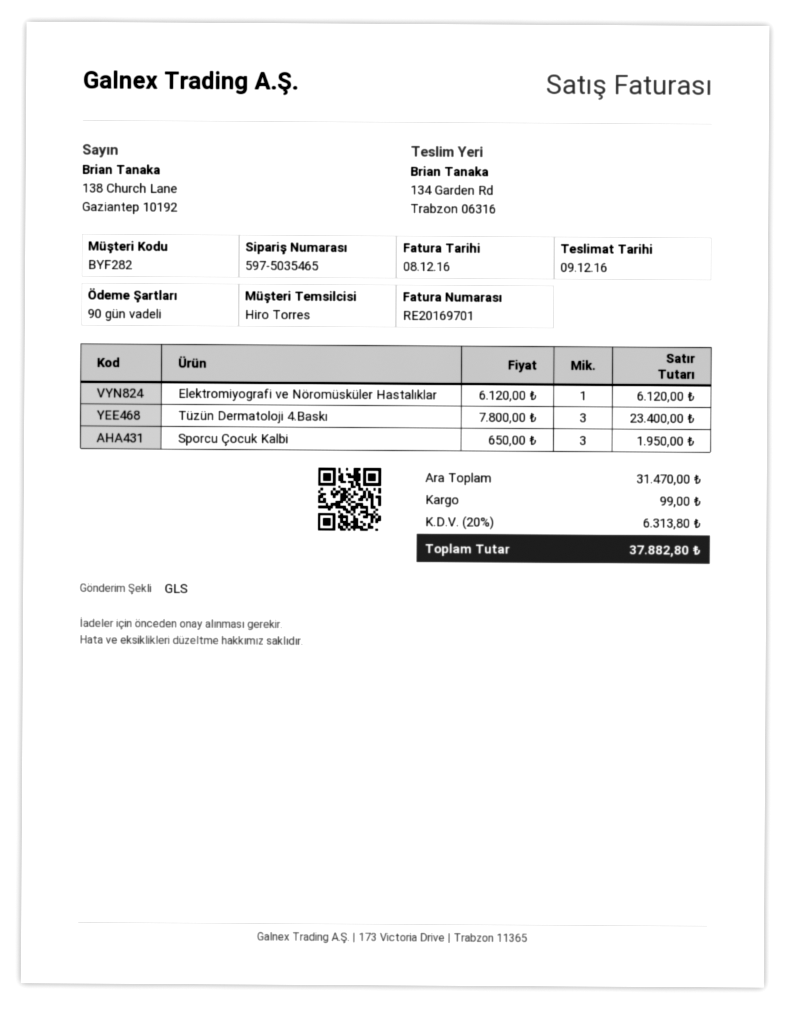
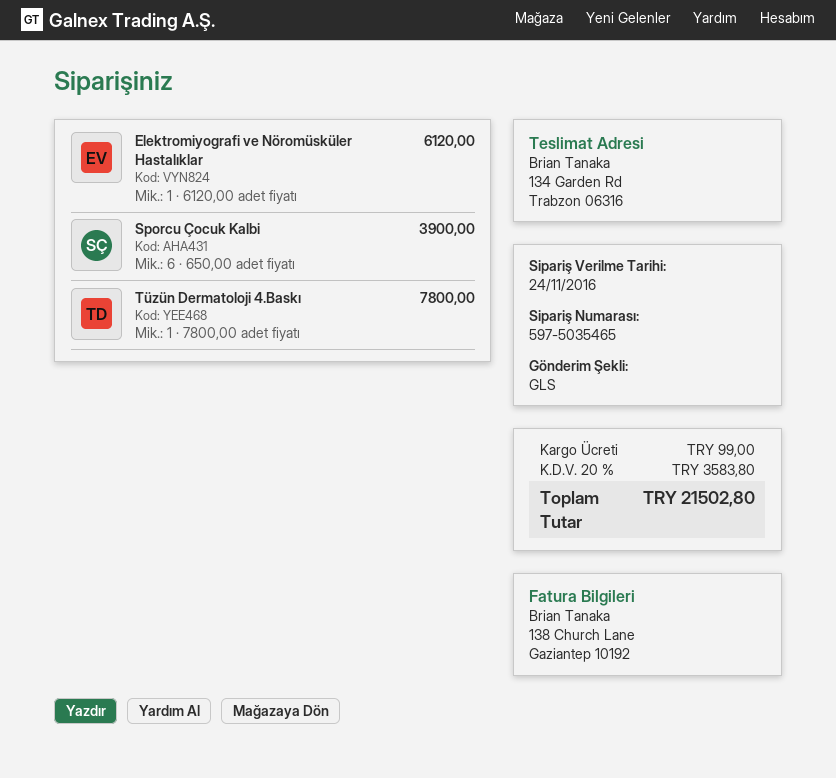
Tüzün Dermatoloji 4.Baskı: 3 x 7800.00 = 23400.00 -> 1 x 7800.00 = 7800.00
Sporcu Çocuk Kalbi: 3 x 650.00 = 1950.00 -> 6 x 650.00 = 3900.00
tax: 20% = 6313.80 -> 20% = 3583.80
total: 37882.80 -> 21502.80

